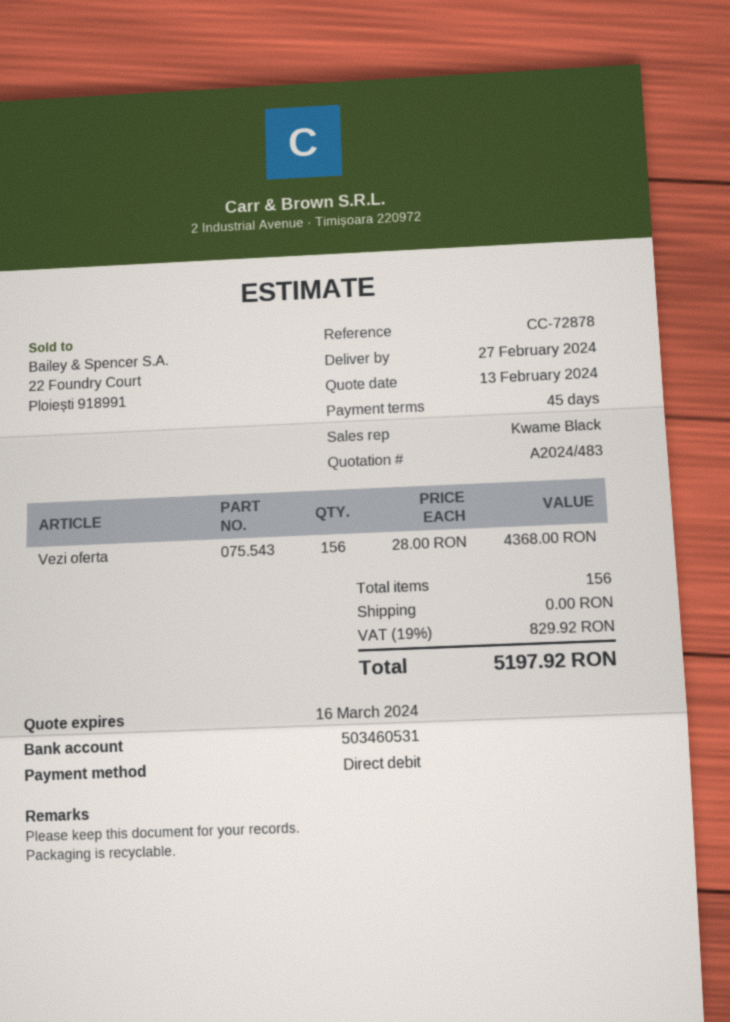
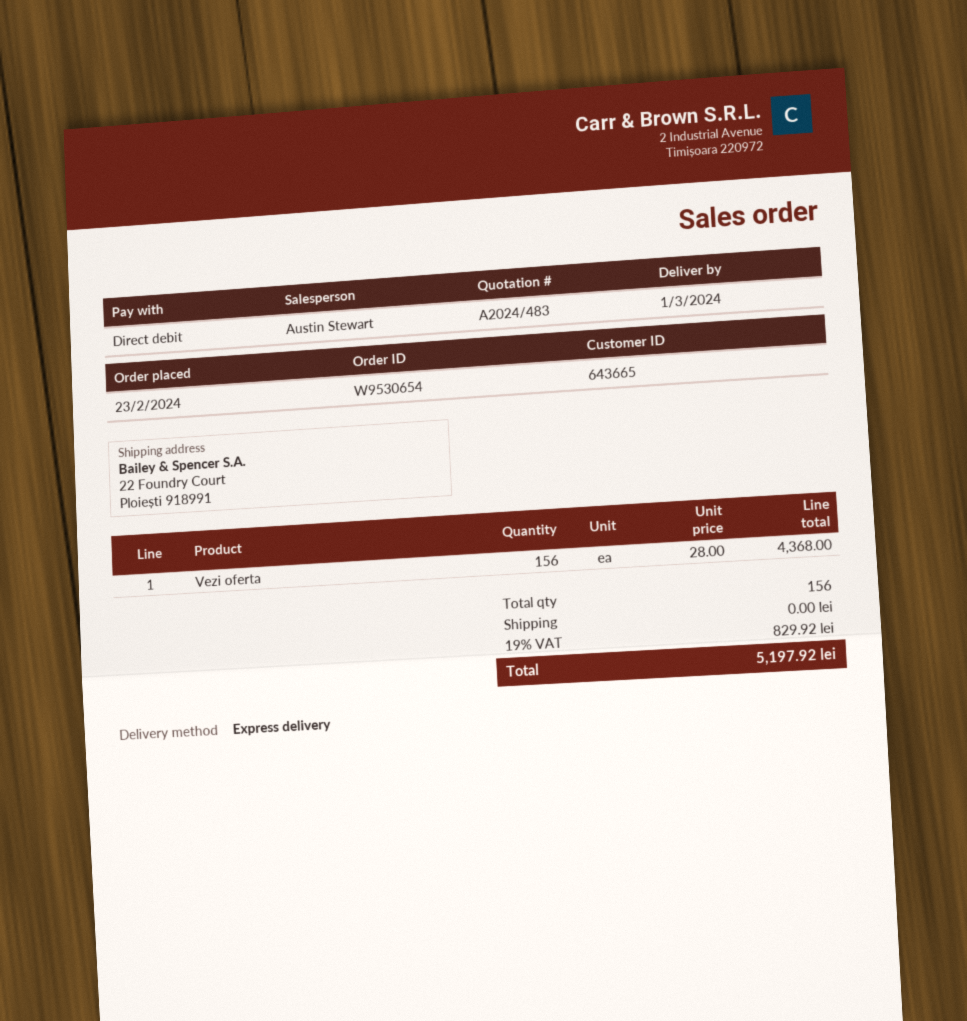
delivery date: 2024-02-27 -> 2024-03-01
sales rep: Kwame Black -> Austin Stewart

